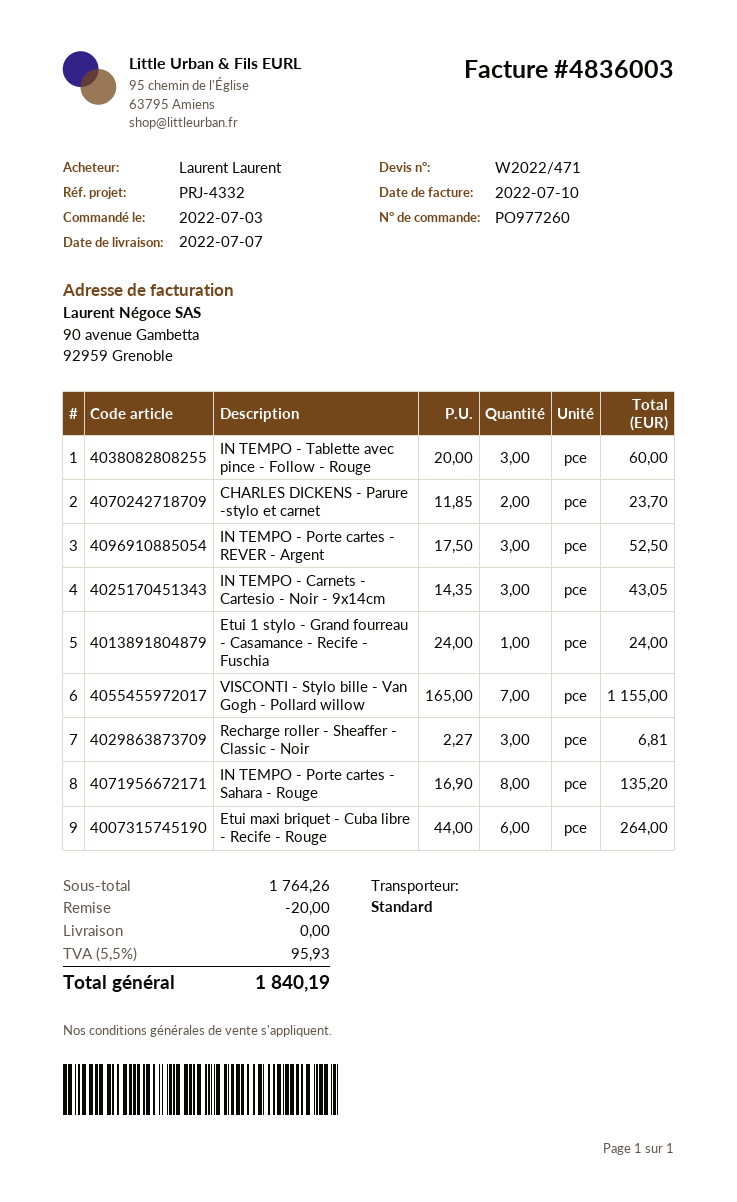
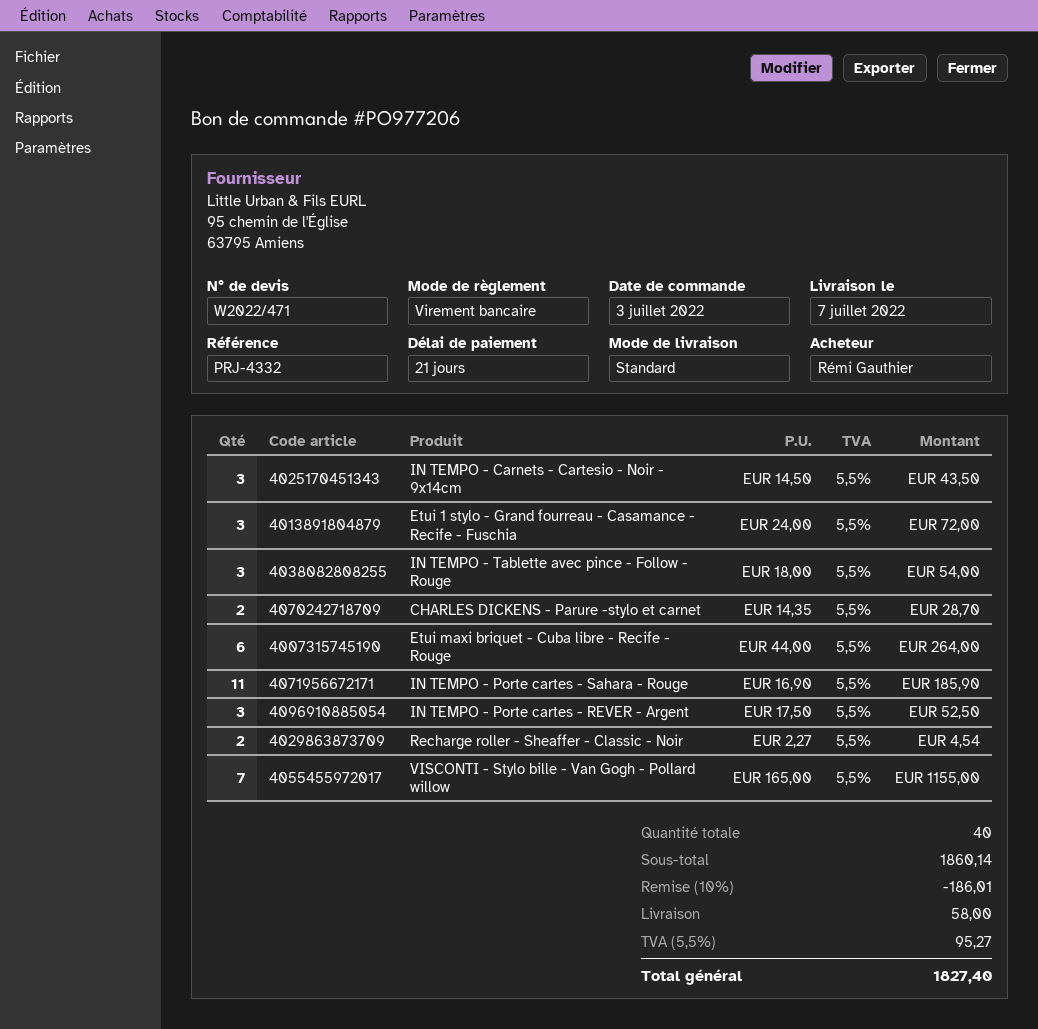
order number: PO977260 -> PO977206
ordered by: Laurent Laurent -> Rémi Gauthier
IN TEMPO - Tablette avec pince - Follow - Rouge: 3 x 20.00 = 60.00 -> 3 x 18.00 = 54.00
CHARLES DICKENS - Parure -stylo et carnet: 2 x 11.85 = 23.70 -> 2 x 14.35 = 28.70
IN TEMPO - Carnets - Cartesio - Noir - 9x14cm: 3 x 14.35 = 43.05 -> 3 x 14.50 = 43.50
Etui 1 stylo - Grand fourreau - Casamance - Recife - Fuschia: 1 x 24.00 = 24.00 -> 3 x 24.00 = 72.00
Recharge roller - Sheaffer - Classic - Noir: 3 x 2.27 = 6.81 -> 2 x 2.27 = 4.54
IN TEMPO - Porte cartes - Sahara - Rouge: 8 x 16.90 = 135.20 -> 11 x 16.90 = 185.90
subtotal: 1764.26 -> 1860.14
discount: 20.00 -> 186.01
shipping: 0.00 -> 58.00
tax: 5.5% = 95.93 -> 5.5% = 95.27
total: 1840.19 -> 1827.40

